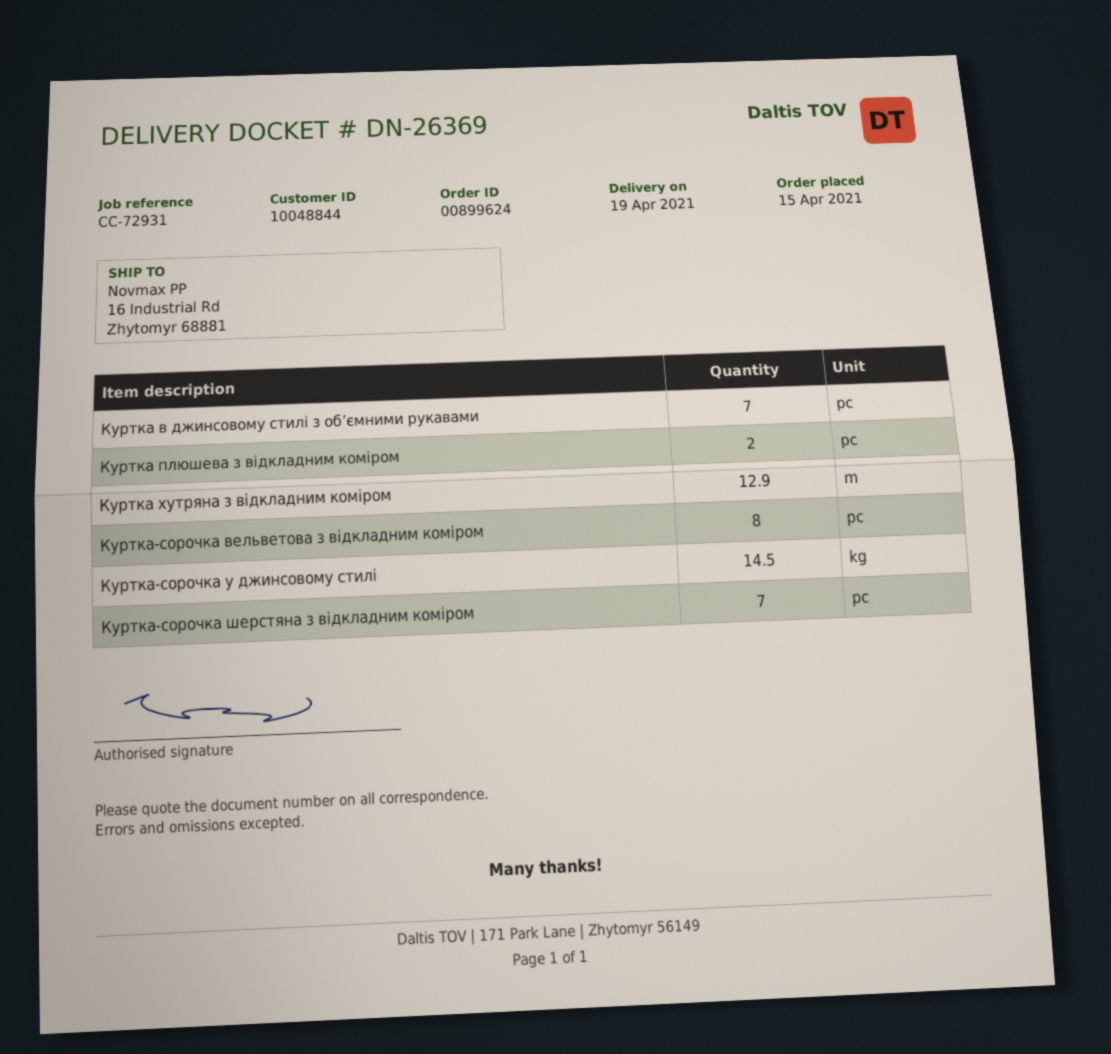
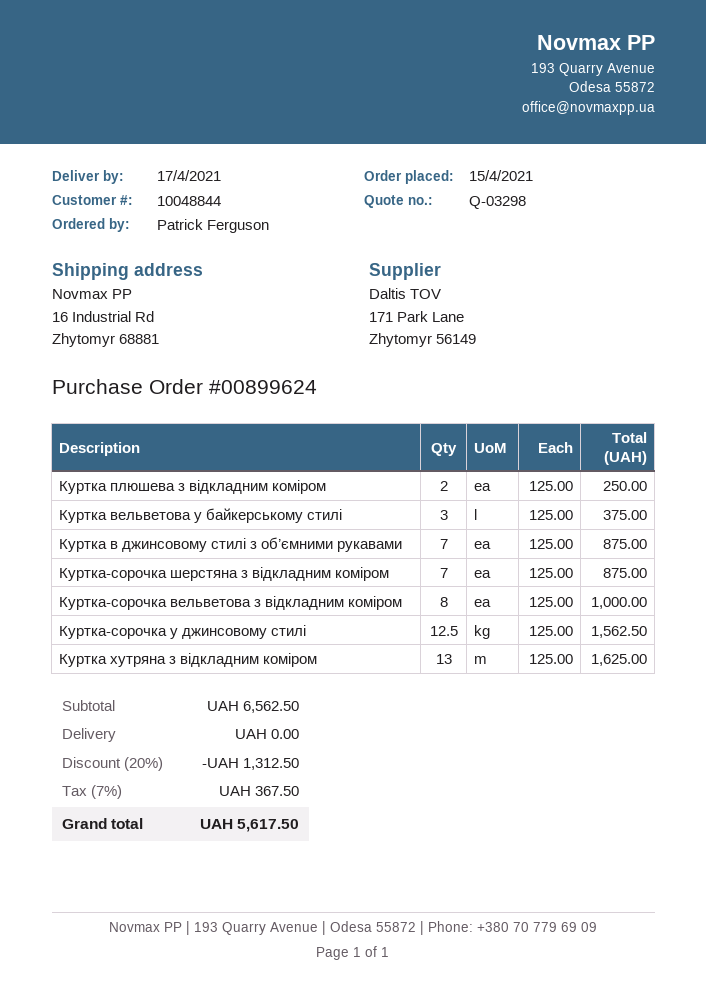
delivery date: 2021-04-19 -> 2021-04-17
Куртка хутряна з відкладним коміром: 12.9 -> 13
Куртка-сорочка у джинсовому стилі: 14.5 -> 12.5
Куртка вельветова у байкерському стилі: none -> 3

